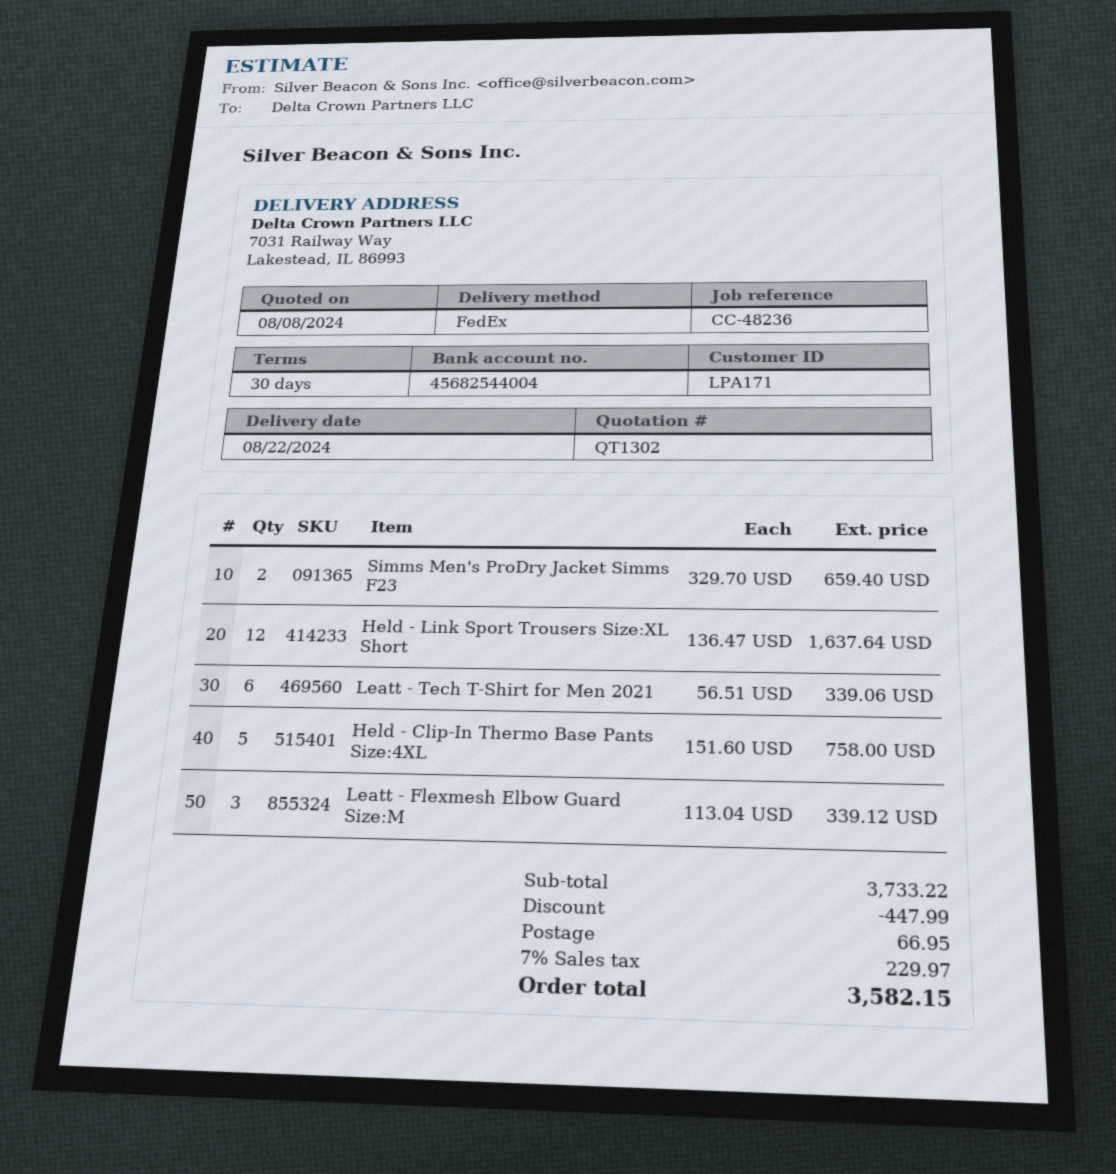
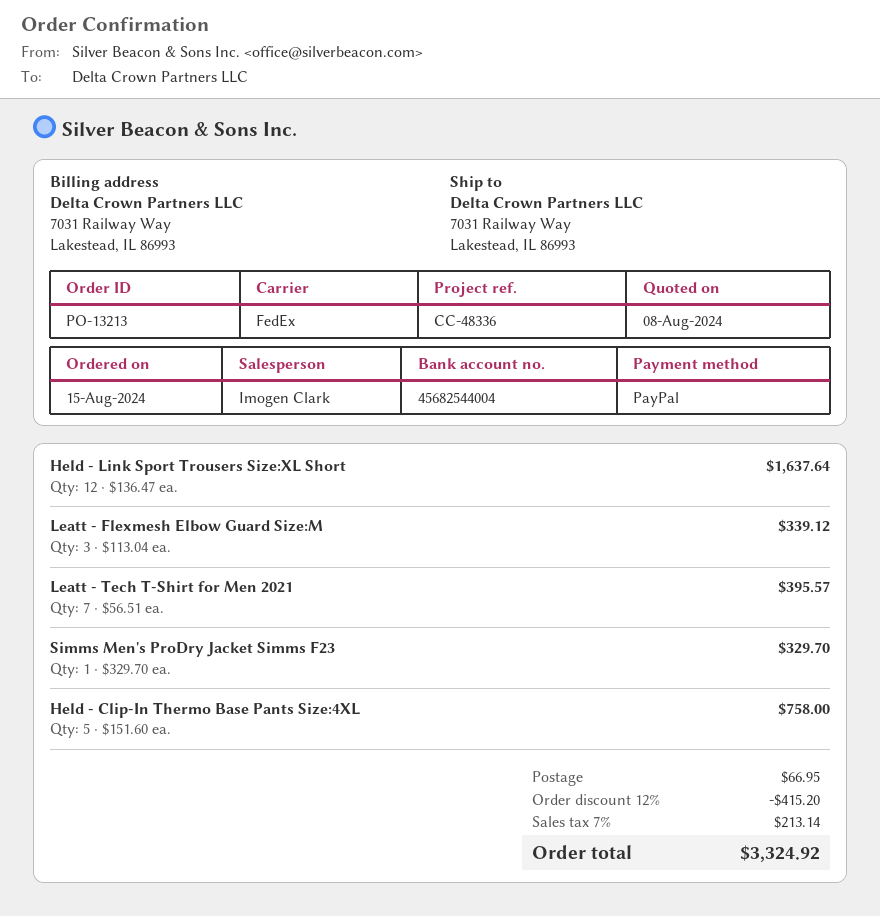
reference: CC-48236 -> CC-48336
Simms Men's ProDry Jacket Simms F23: 2 x 329.70 = 659.40 -> 1 x 329.70 = 329.70
Leatt - Tech T-Shirt for Men 2021: 6 x 56.51 = 339.06 -> 7 x 56.51 = 395.57
discount: 447.99 -> 415.20
tax: 7% = 229.97 -> 7% = 213.14
total: 3582.15 -> 3324.92

